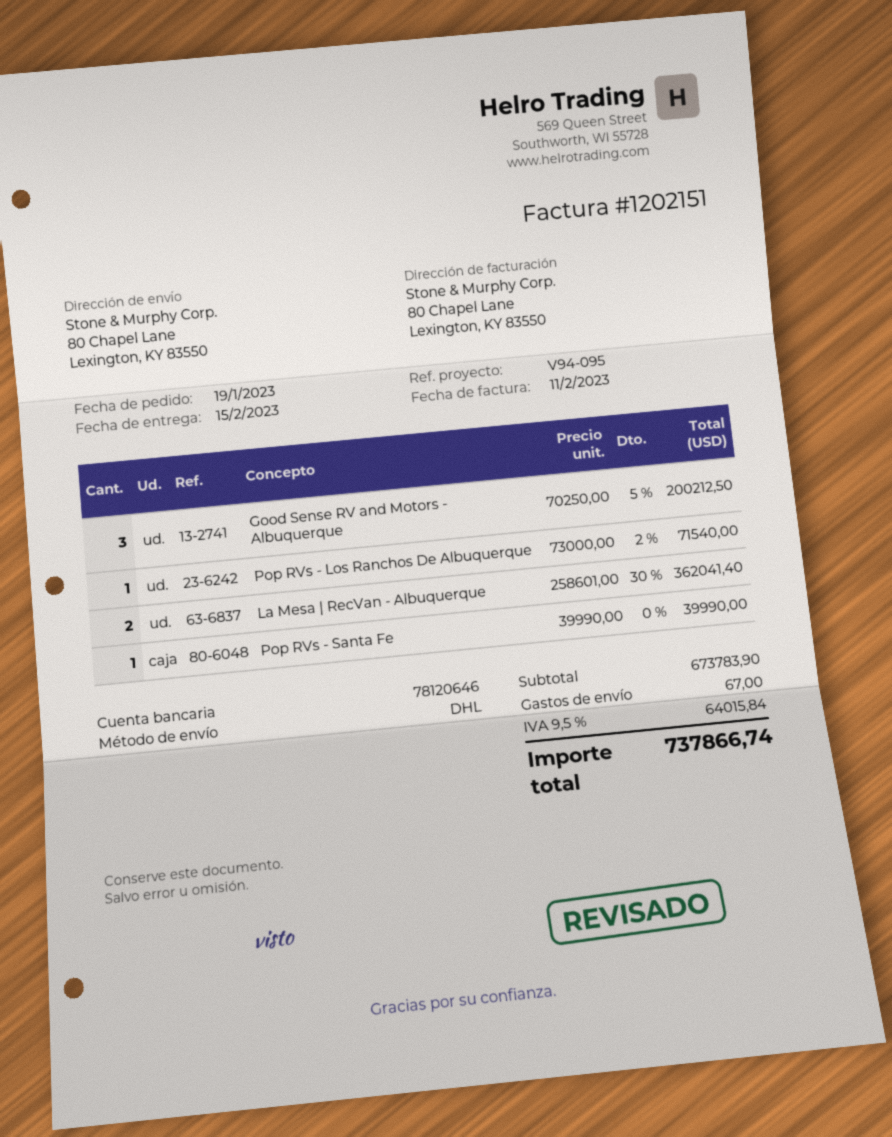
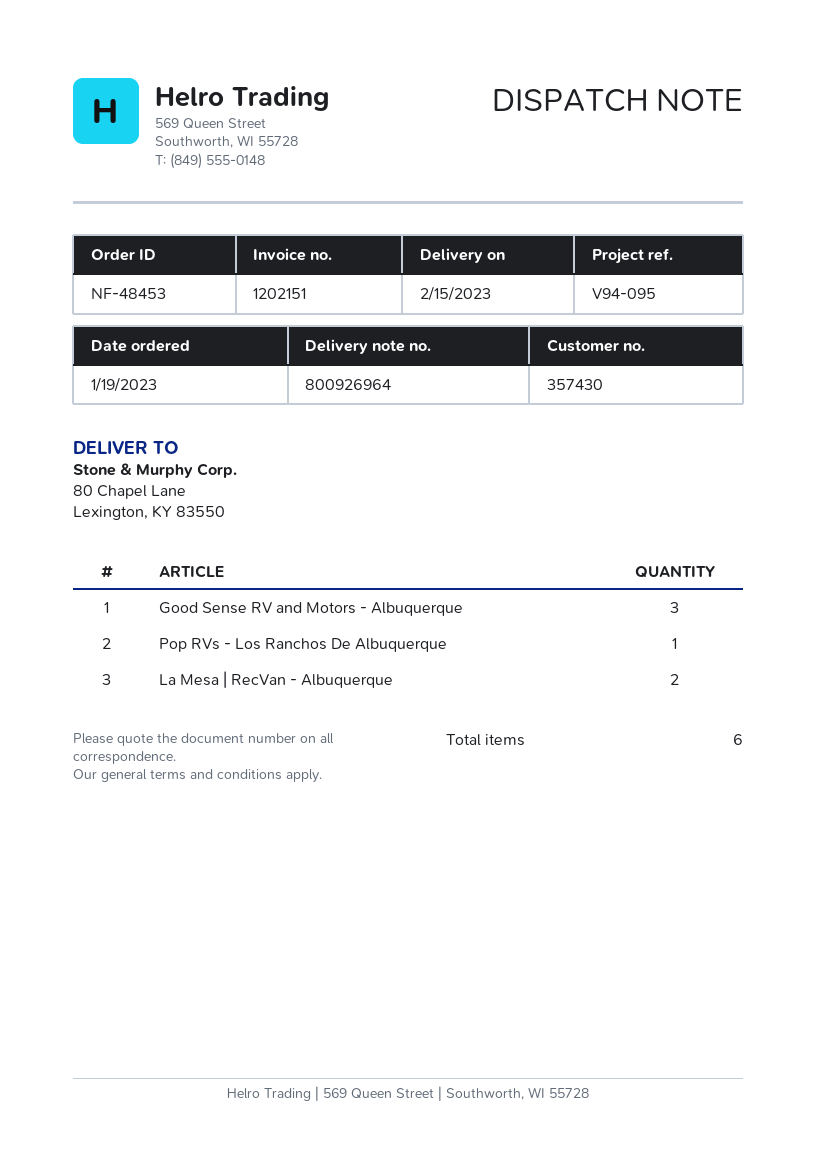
Pop RVs - Santa Fe: 1 -> none

